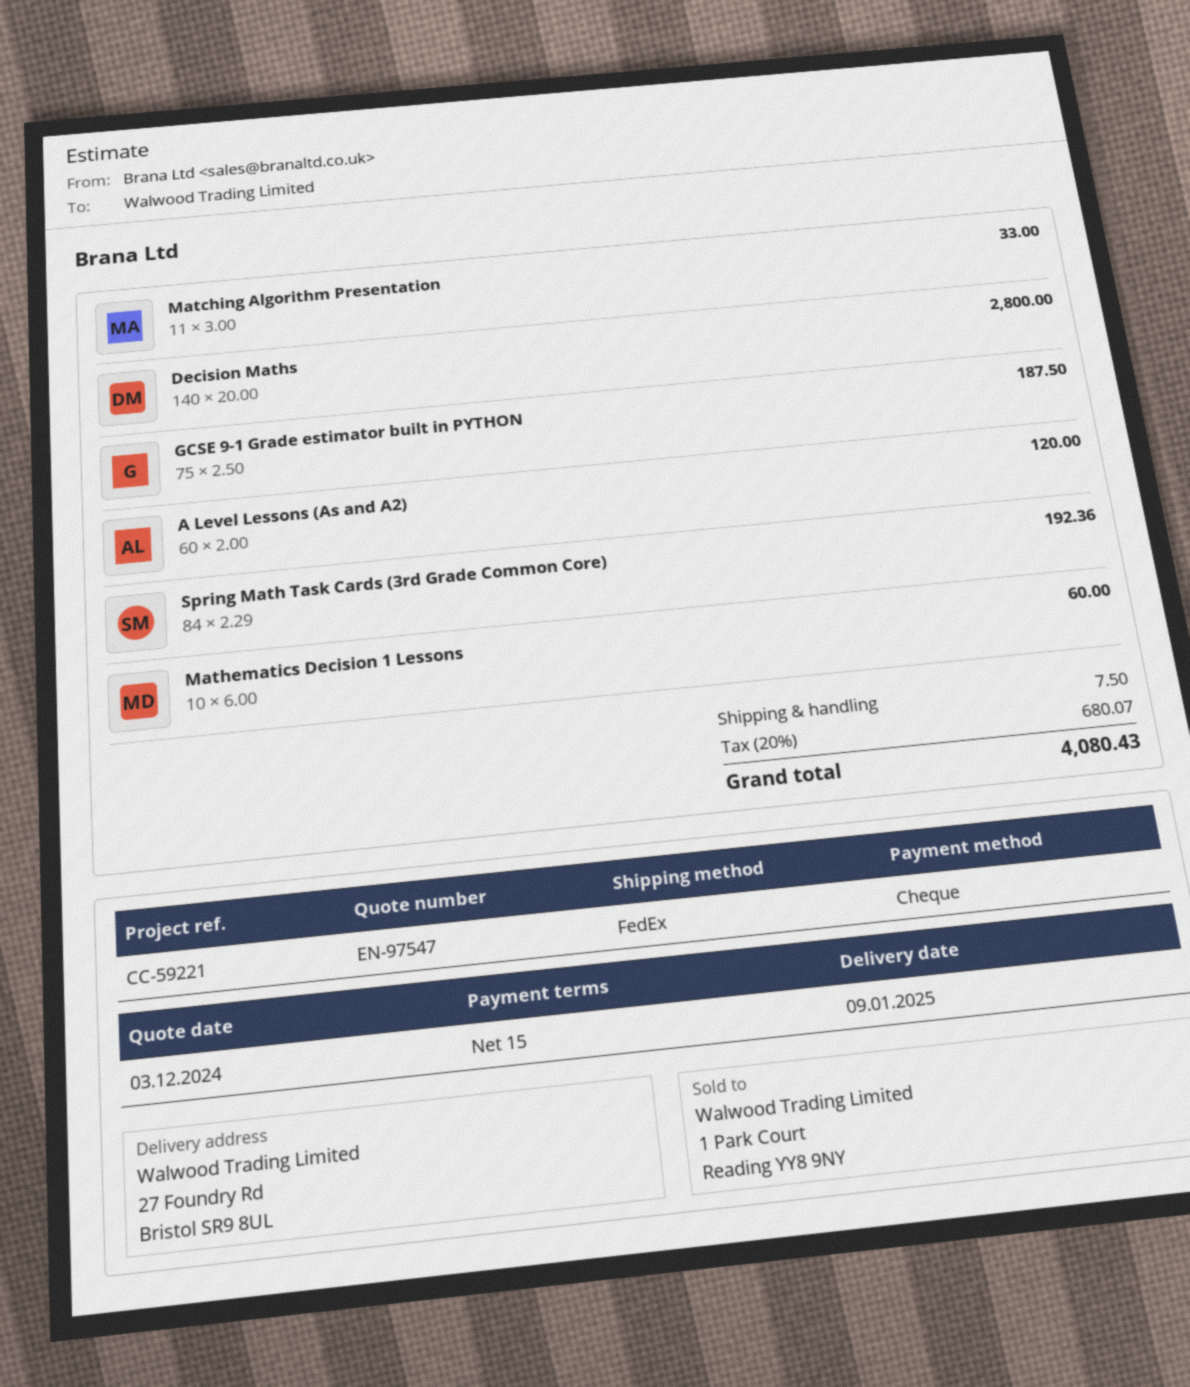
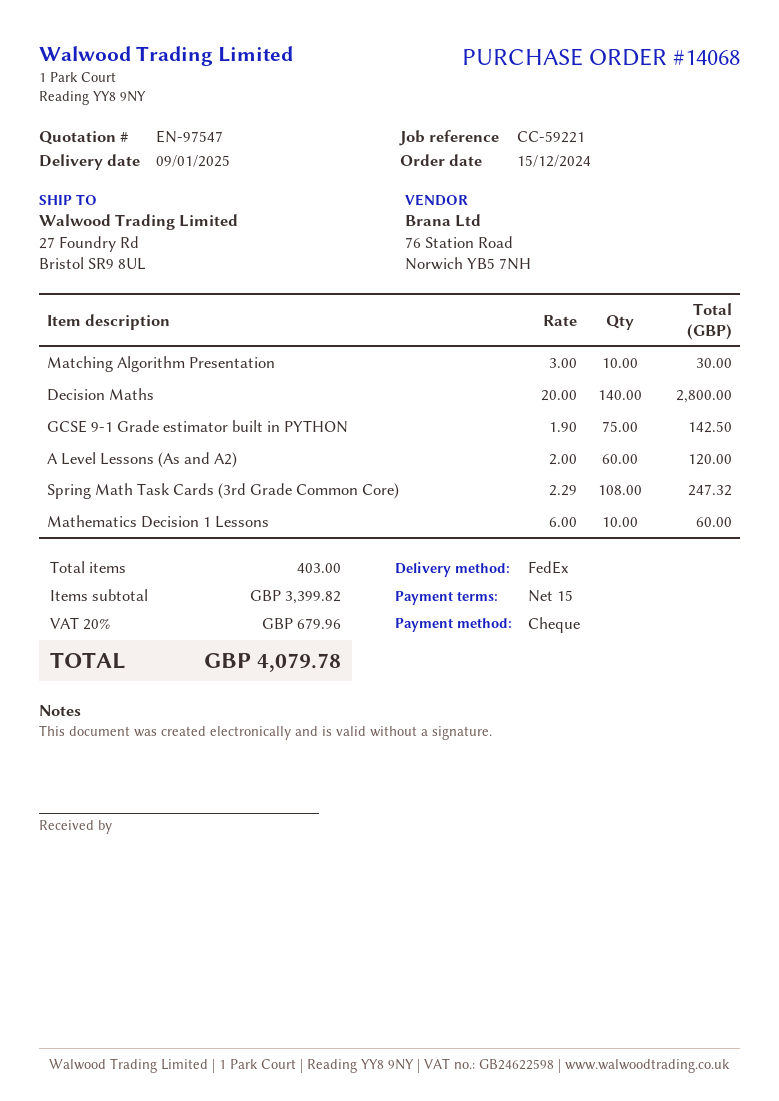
Matching Algorithm Presentation: 11 x 3.00 = 33.00 -> 10 x 3.00 = 30.00
GCSE 9-1 Grade estimator built in PYTHON: 75 x 2.50 = 187.50 -> 75 x 1.90 = 142.50
Spring Math Task Cards (3rd Grade Common Core): 84 x 2.29 = 192.36 -> 108 x 2.29 = 247.32
shipping: 7.50 -> none
tax: 20% = 680.07 -> 20% = 679.96
total: 4080.43 -> 4079.78

